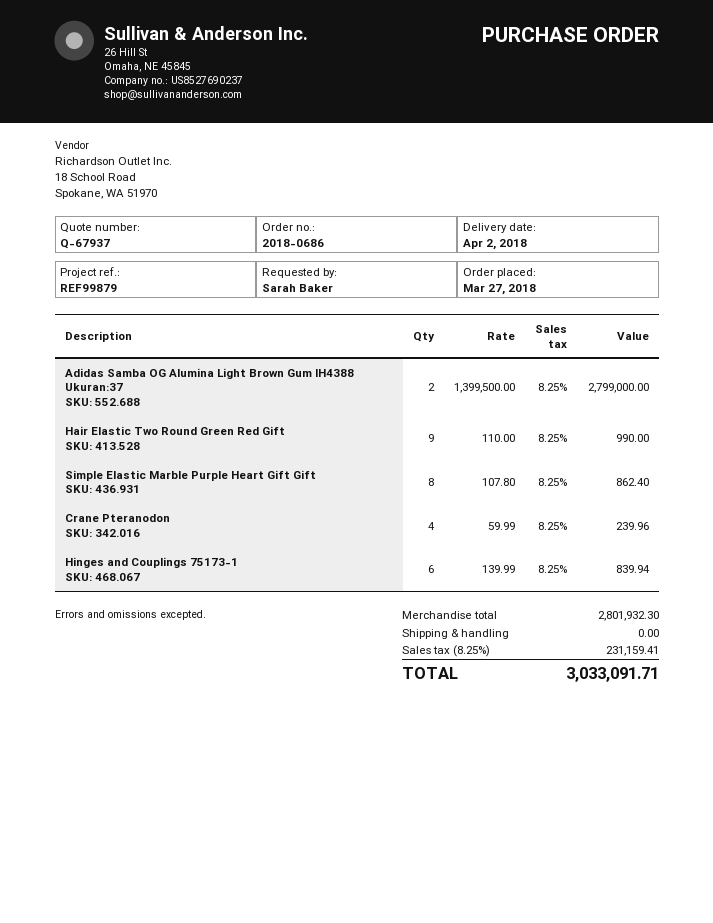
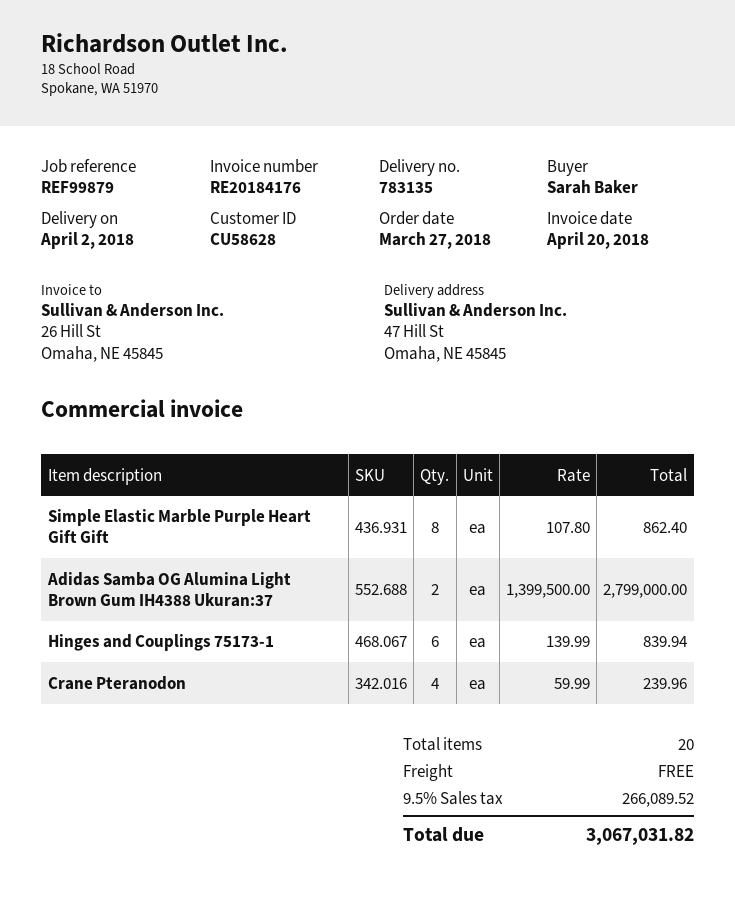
Hair Elastic Two Round Green Red Gift: 9 x 110.00 = 990.00 -> none
tax: 8.25% = 231159.41 -> 9.5% = 266089.52
total: 3033091.71 -> 3067031.82

